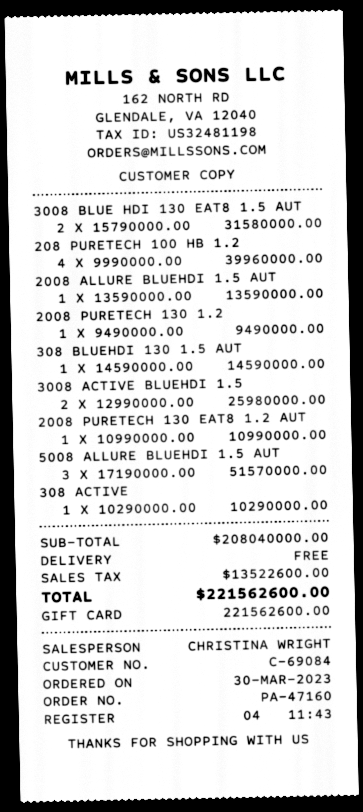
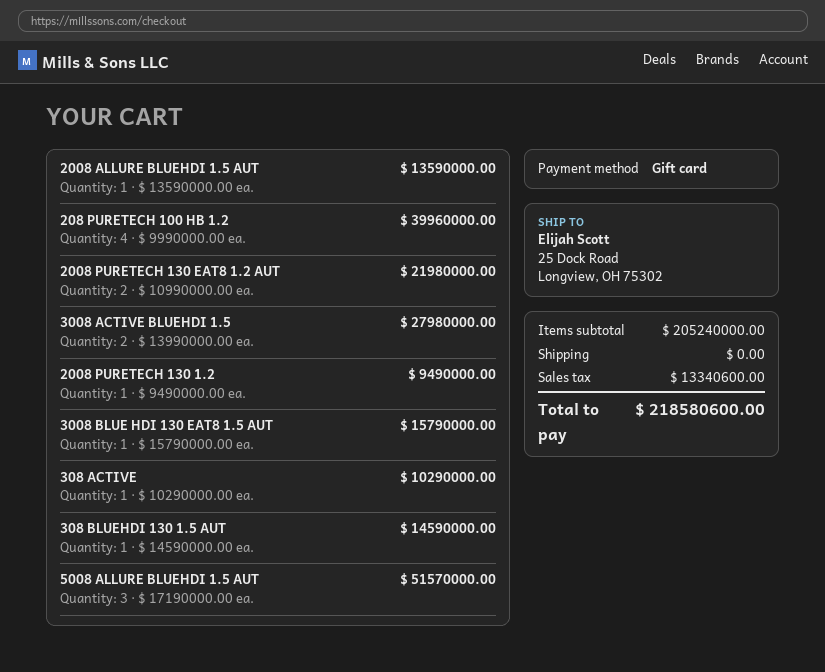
3008 BLUE HDI 130 EAT8 1.5 AUT: 2 x 15790000.00 = 31580000.00 -> 1 x 15790000.00 = 15790000.00
3008 ACTIVE BLUEHDI 1.5: 2 x 12990000.00 = 25980000.00 -> 2 x 13990000.00 = 27980000.00
2008 PURETECH 130 EAT8 1.2 AUT: 1 x 10990000.00 = 10990000.00 -> 2 x 10990000.00 = 21980000.00
subtotal: 208040000.00 -> 205240000.00
tax: 13522600.00 -> 13340600.00
total: 221562600.00 -> 218580600.00

